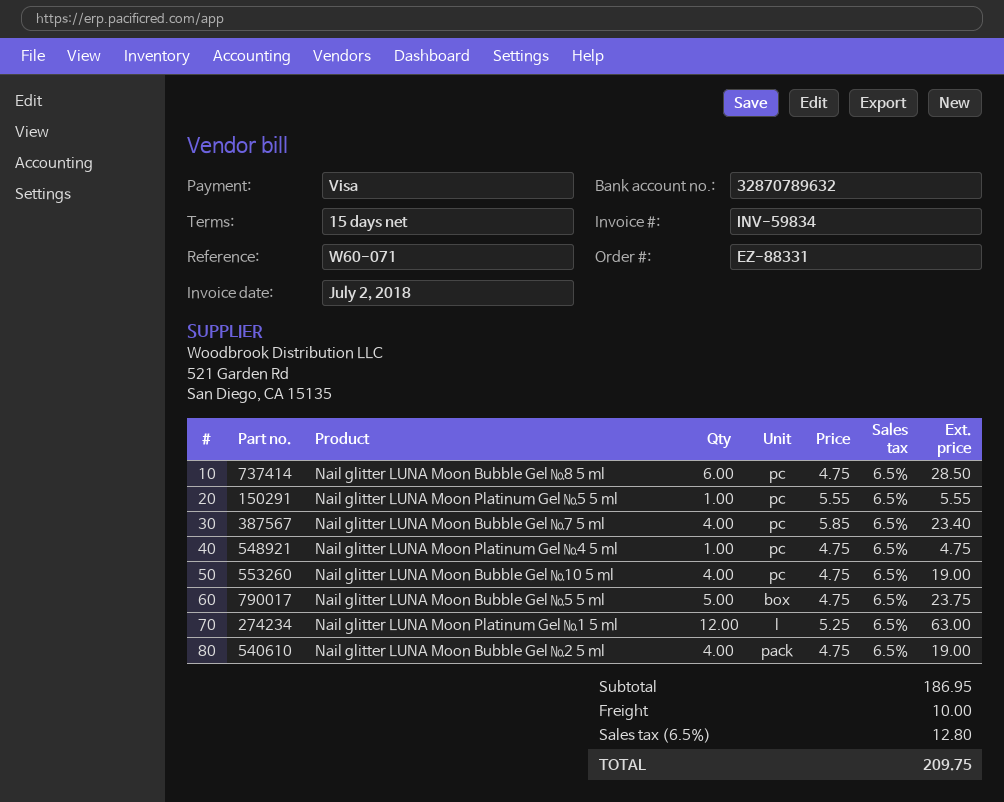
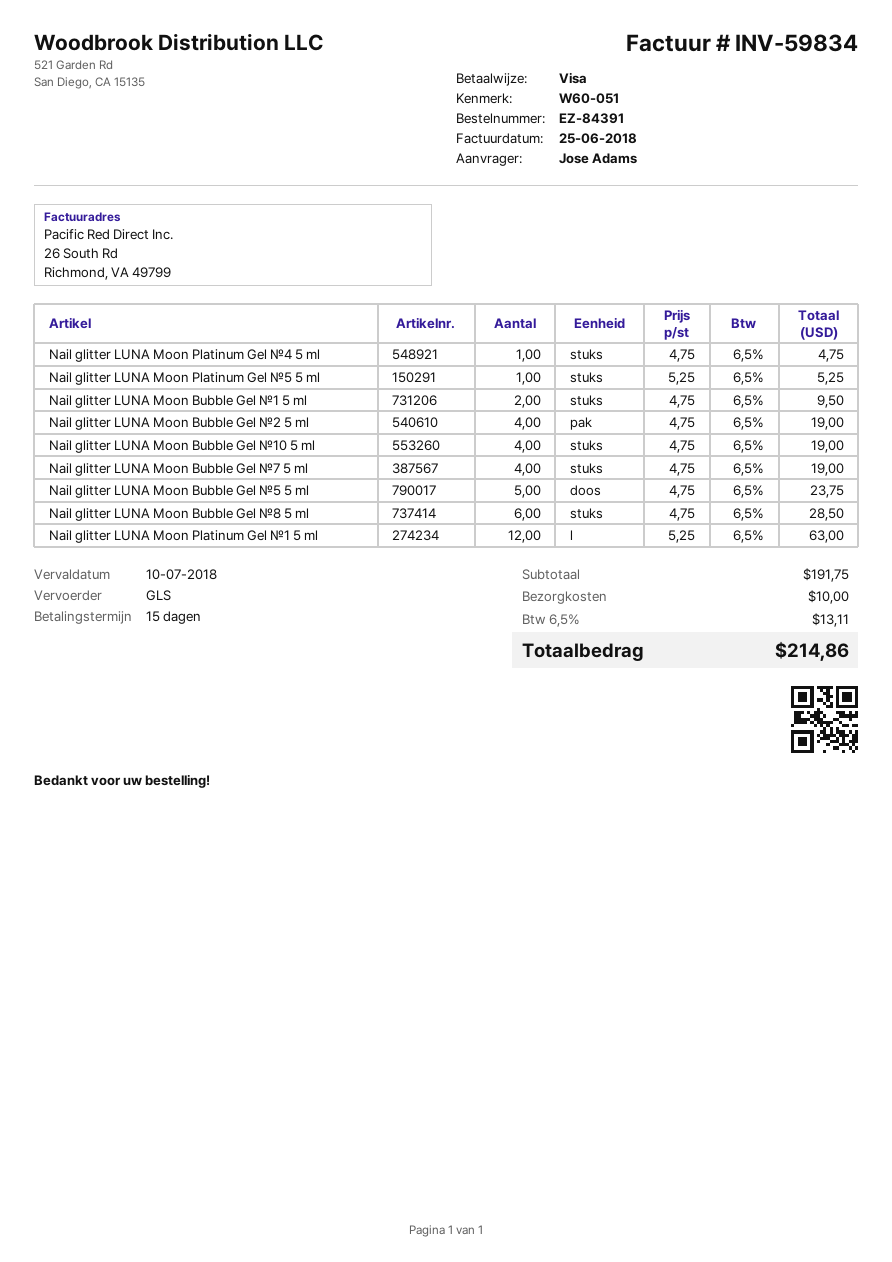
order number: EZ-88331 -> EZ-84391
invoice date: 2018-07-02 -> 2018-06-25
reference: W60-071 -> W60-051
Nail glitter LUNA Moon Platinum Gel №5 5 ml: 1 x 5.55 = 5.55 -> 1 x 5.25 = 5.25
Nail glitter LUNA Moon Bubble Gel №7 5 ml: 4 x 5.85 = 23.40 -> 4 x 4.75 = 19.00
Nail glitter LUNA Moon Bubble Gel №1 5 ml: none -> 2 x 4.75 = 9.50
subtotal: 186.95 -> 191.75
tax: 6.5% = 12.80 -> 6.5% = 13.11
total: 209.75 -> 214.86

